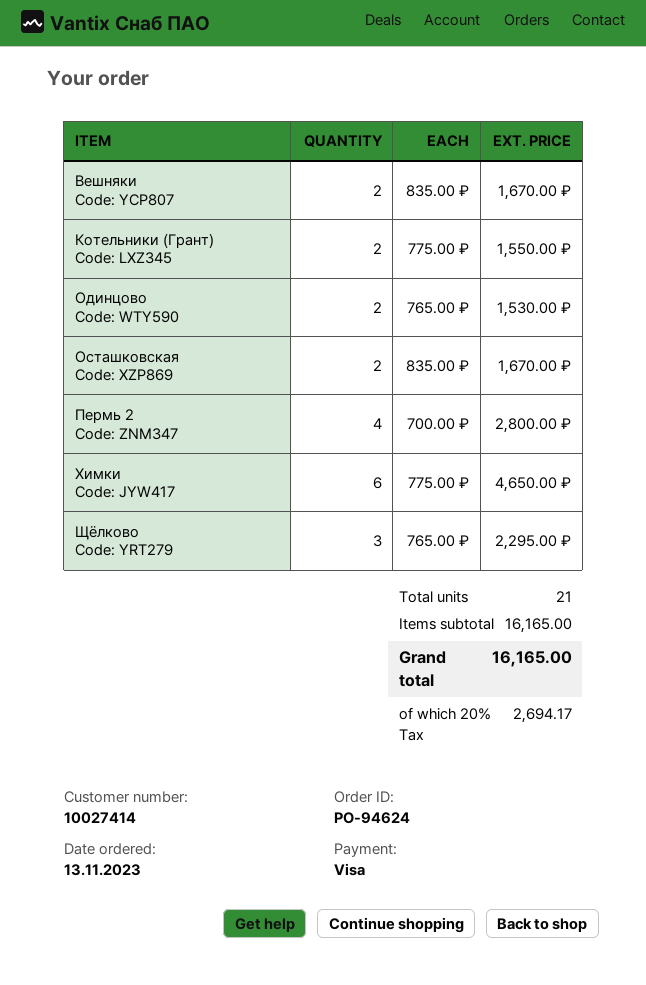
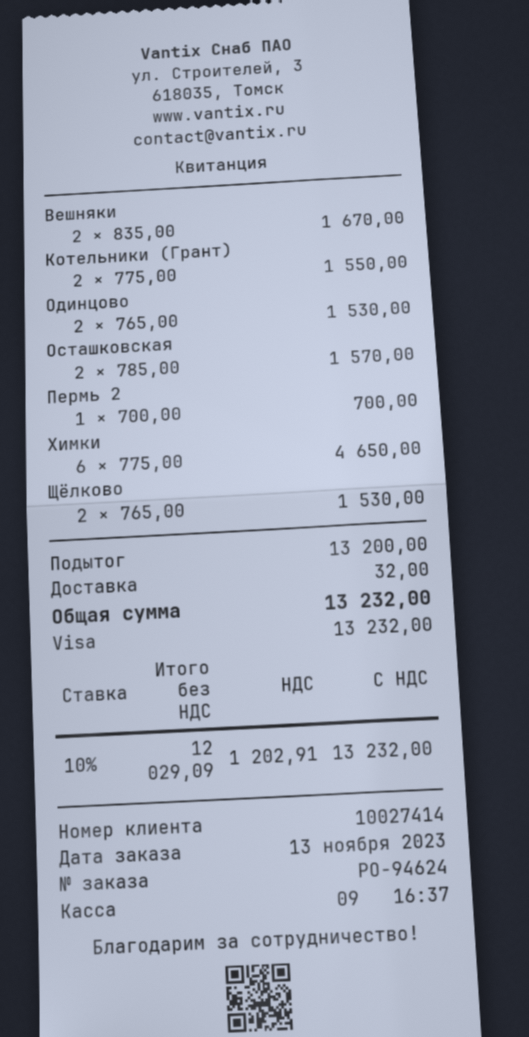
Осташковская: 2 x 835.00 = 1670.00 -> 2 x 785.00 = 1570.00
Пермь 2: 4 x 700.00 = 2800.00 -> 1 x 700.00 = 700.00
Щёлково: 3 x 765.00 = 2295.00 -> 2 x 765.00 = 1530.00
subtotal: 16165.00 -> 13200.00
shipping: none -> 32.00
tax: 20% = 2694.17 -> 10% = 1202.91
total: 16165.00 -> 13232.00

